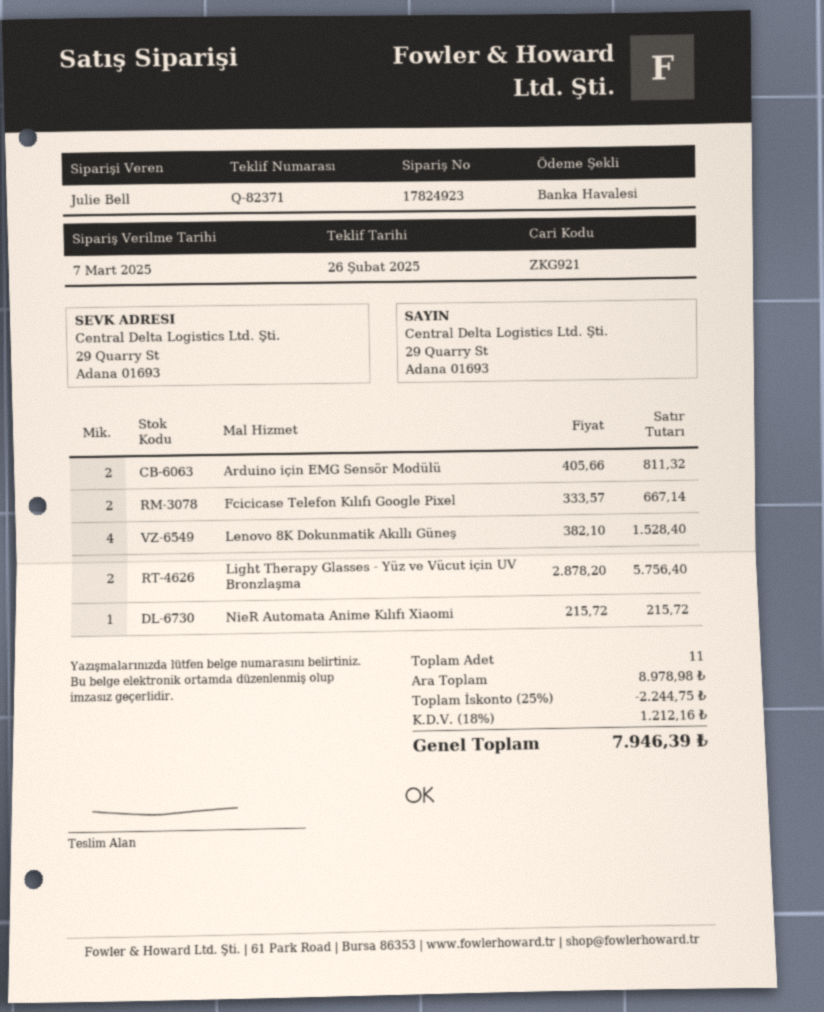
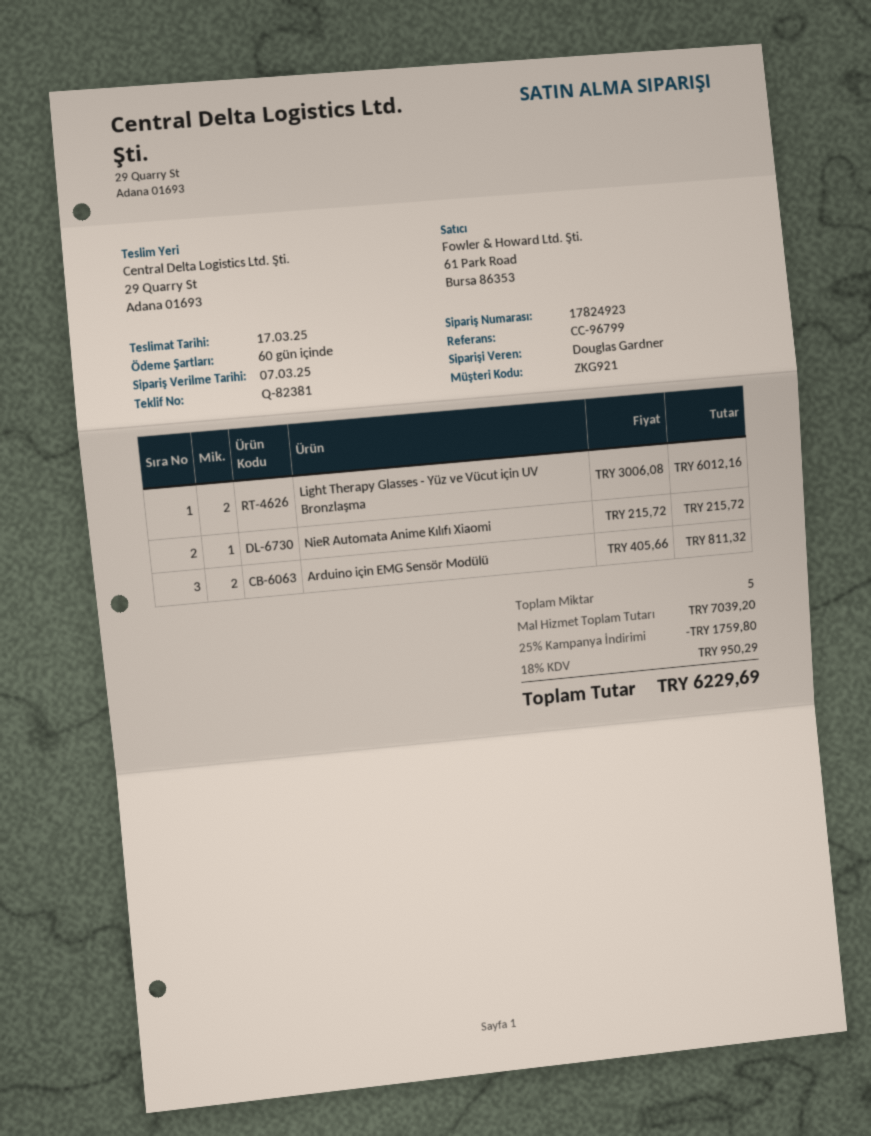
quote number: Q-82371 -> Q-82381
ordered by: Julie Bell -> Douglas Gardner
Fcicicase Telefon Kılıfı Google Pixel: 2 x 333.57 = 667.14 -> none
Lenovo 8K Dokunmatik Akıllı Güneş: 4 x 382.10 = 1528.40 -> none
Light Therapy Glasses - Yüz ve Vücut için UV Bronzlaşma: 2 x 2878.20 = 5756.40 -> 2 x 3006.08 = 6012.16
total quantity: 11 -> 5
subtotal: 8978.98 -> 7039.20
discount: 25% = 2244.75 -> 25% = 1759.80
tax: 18% = 1212.16 -> 18% = 950.29
total: 7946.39 -> 6229.69

